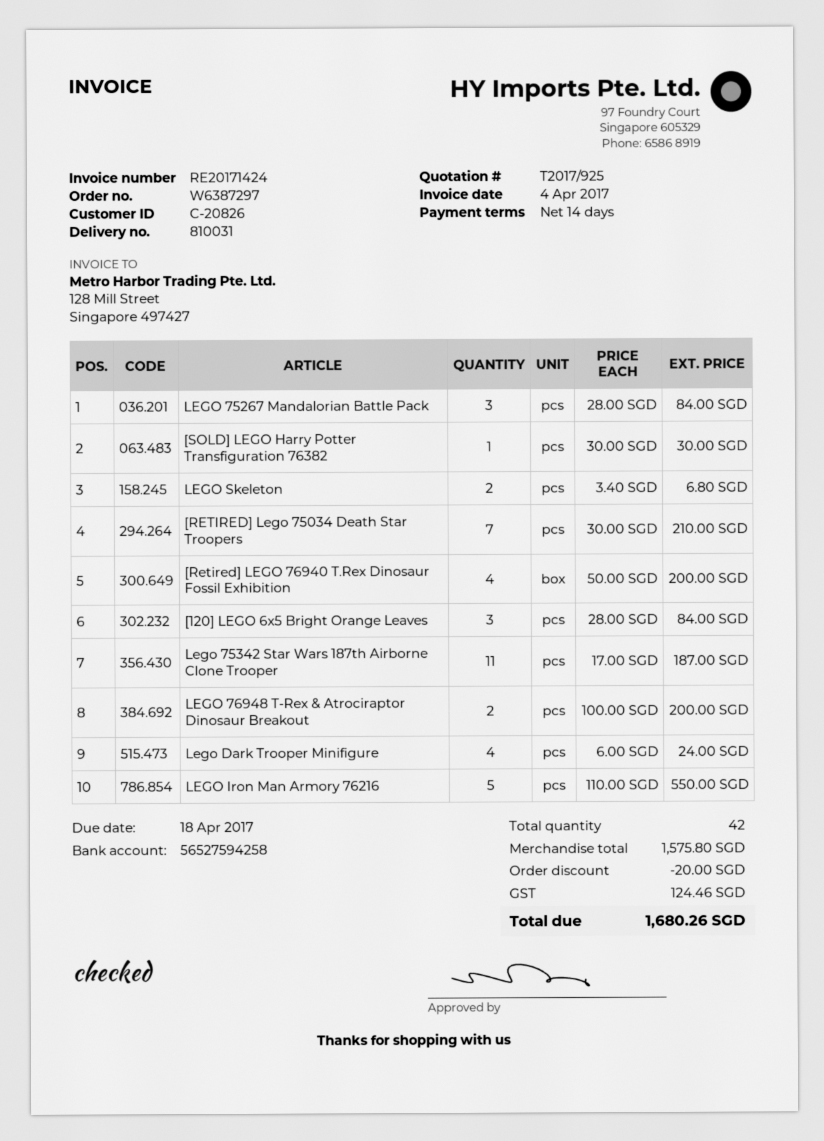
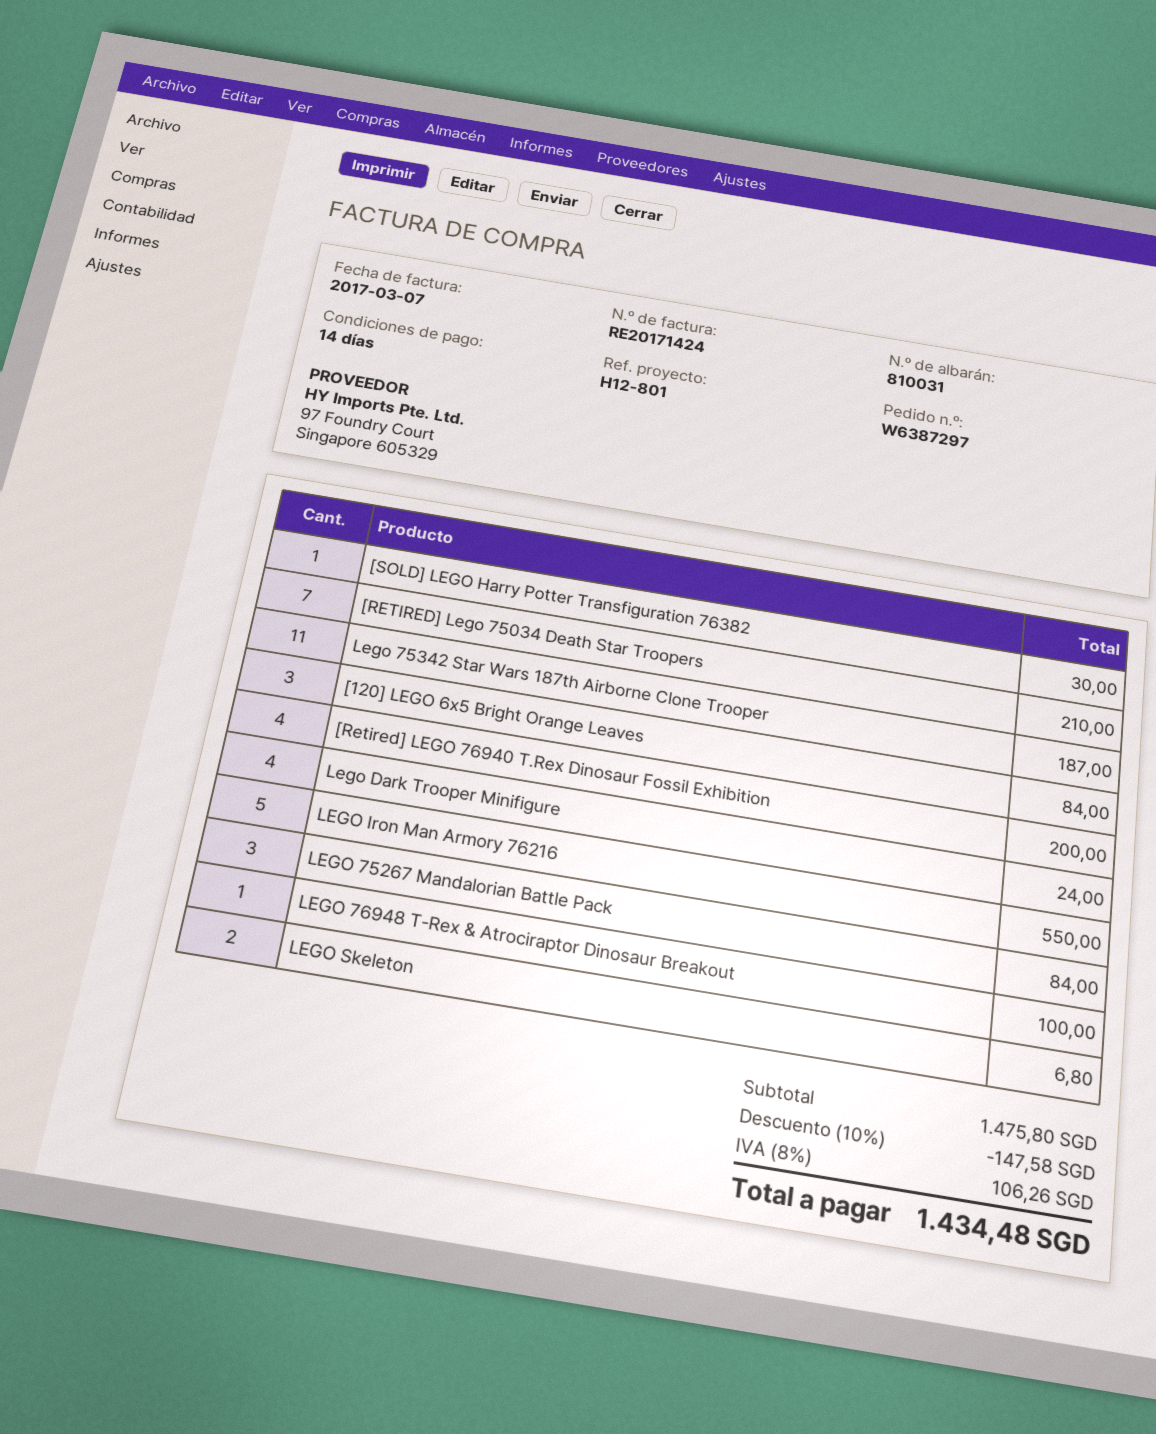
invoice date: 2017-04-04 -> 2017-03-07
LEGO 76948 T-Rex & Atrociraptor Dinosaur Breakout: 2 for 200.00 -> 1 for 100.00
subtotal: 1575.80 -> 1475.80
discount: 20.00 -> 147.58
tax: 124.46 -> 106.26
total: 1680.26 -> 1434.48

